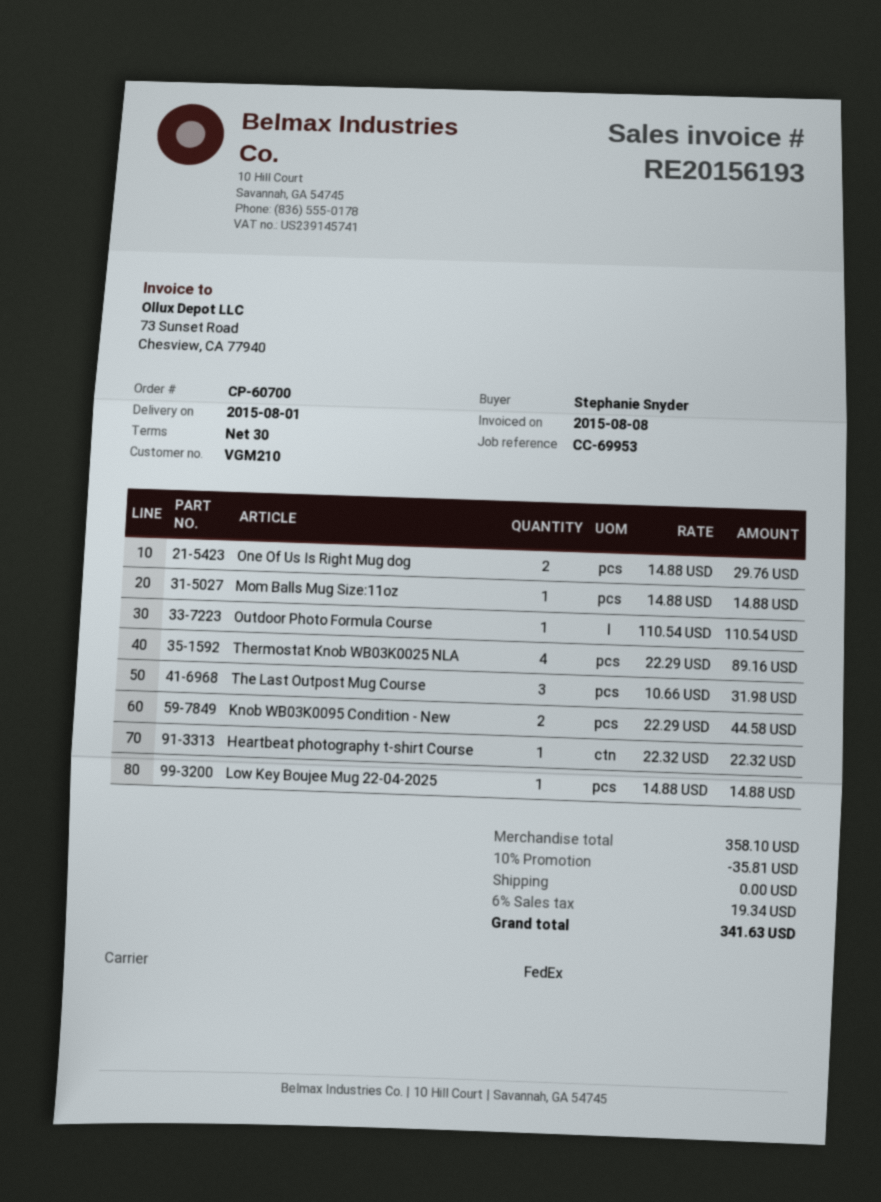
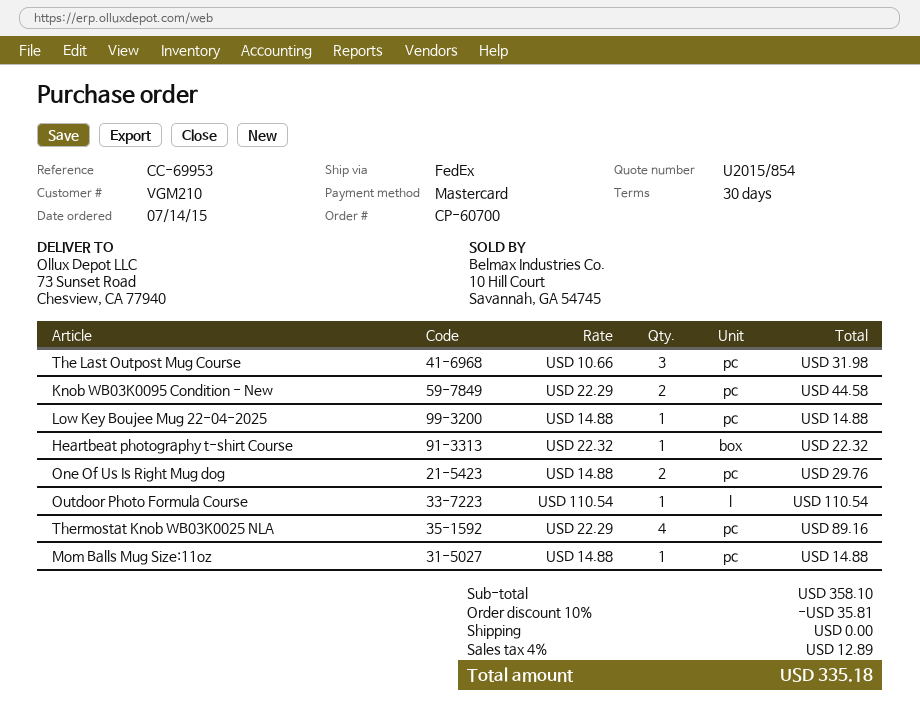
tax: 6% = 19.34 -> 4% = 12.89
total: 341.63 -> 335.18

